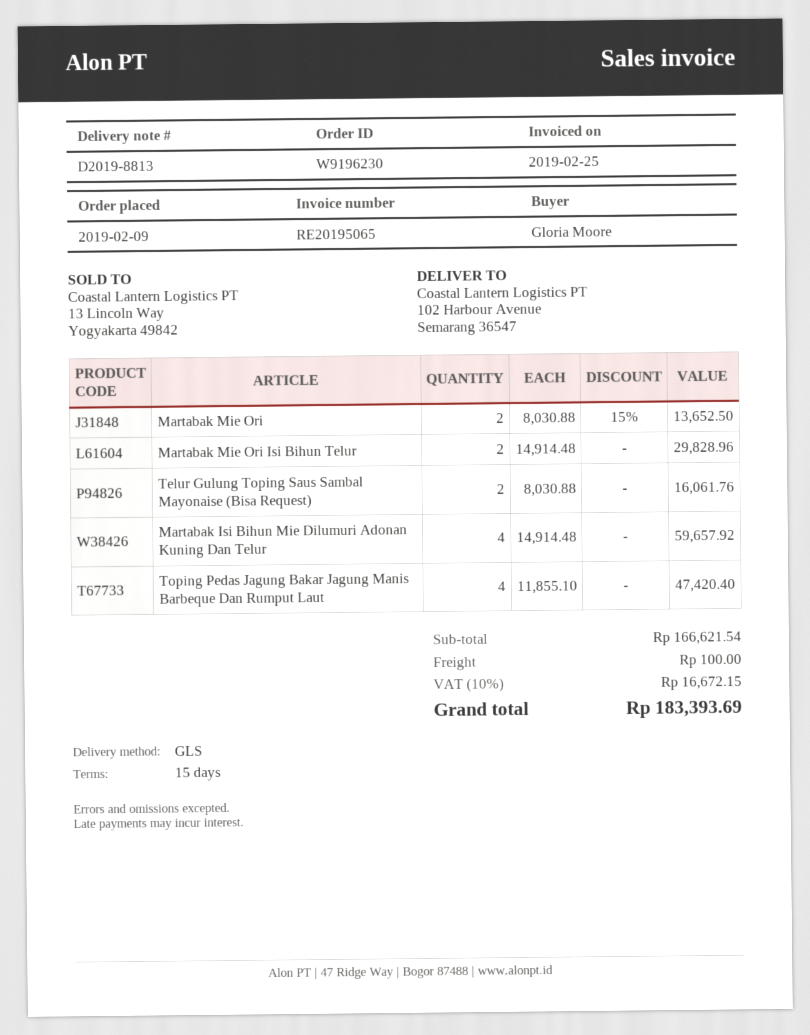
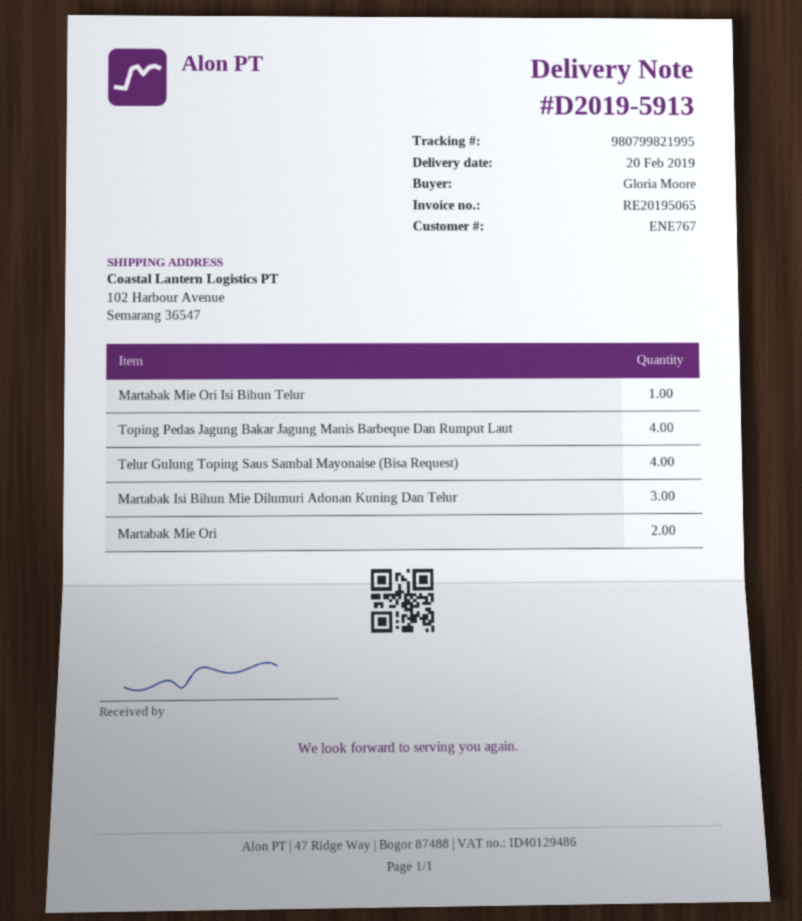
delivery note number: D2019-8813 -> D2019-5913
Martabak Mie Ori Isi Bihun Telur: 2 -> 1
Telur Gulung Toping Saus Sambal Mayonaise (Bisa Request): 2 -> 4
Martabak Isi Bihun Mie Dilumuri Adonan Kuning Dan Telur: 4 -> 3

